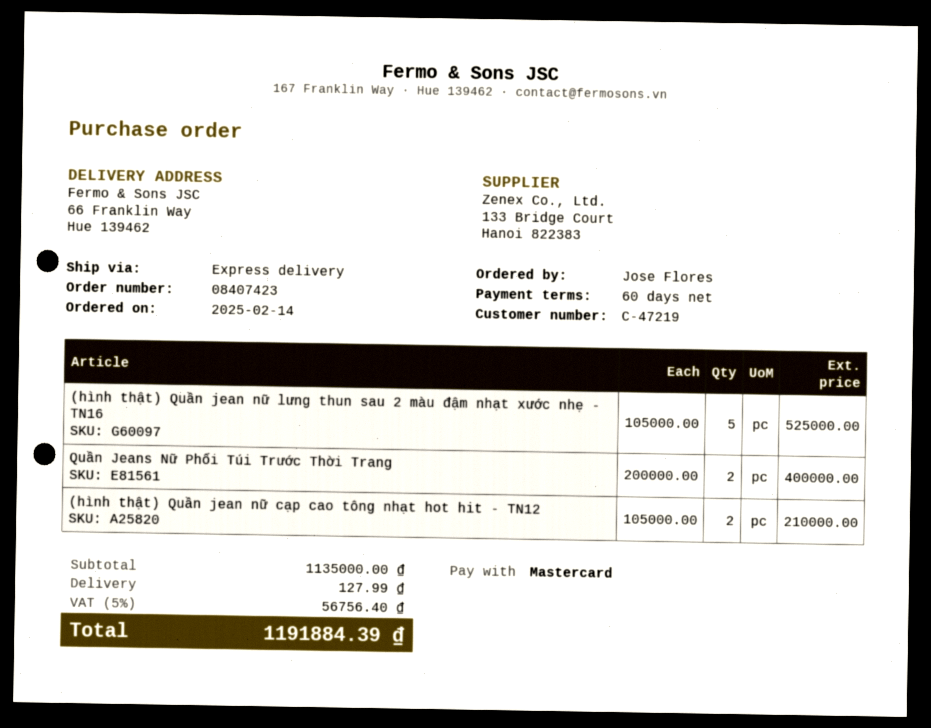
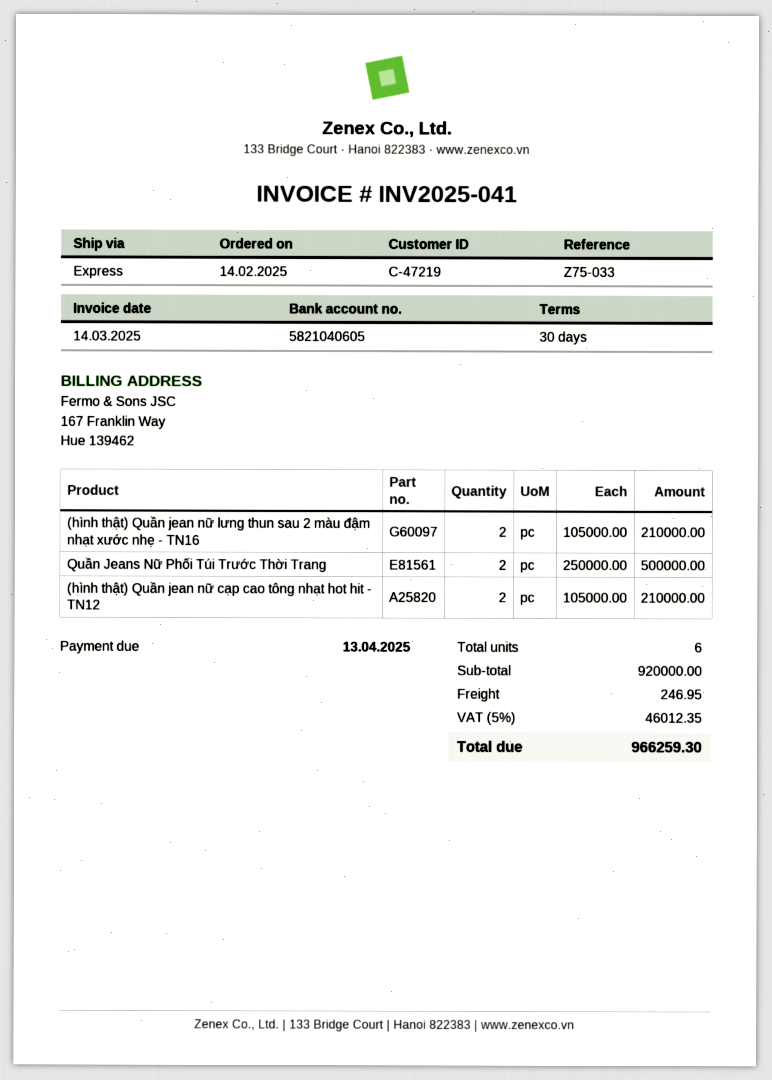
payment terms: 60 days -> 30 days
(hình thật) Quần jean nữ lưng thun sau 2 màu đậm nhạt xước nhẹ - TN16: 5 x 105000.00 = 525000.00 -> 2 x 105000.00 = 210000.00
Quần Jeans Nữ Phối Túi Trước Thời Trang: 2 x 200000.00 = 400000.00 -> 2 x 250000.00 = 500000.00
subtotal: 1135000.00 -> 920000.00
shipping: 127.99 -> 246.95
tax: 5% = 56756.40 -> 5% = 46012.35
total: 1191884.39 -> 966259.30

